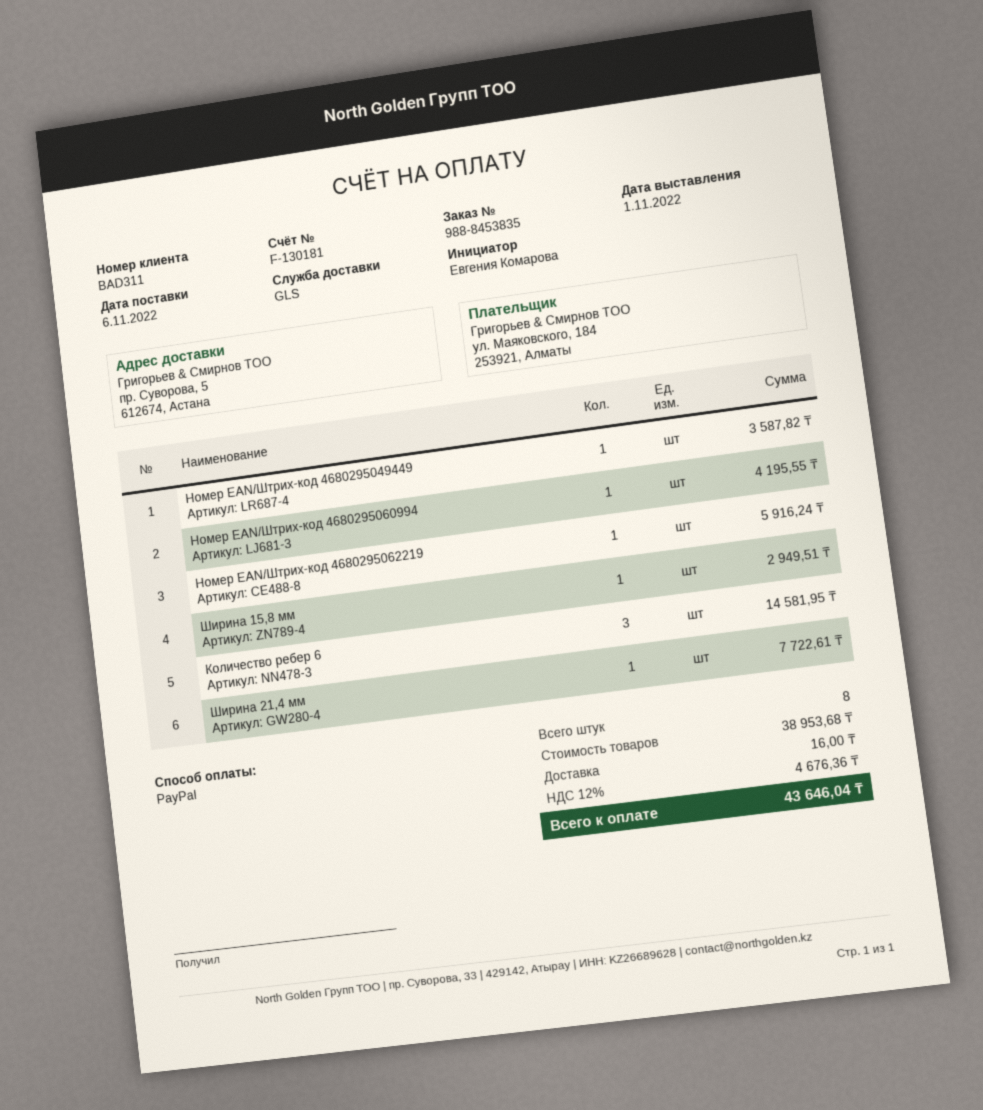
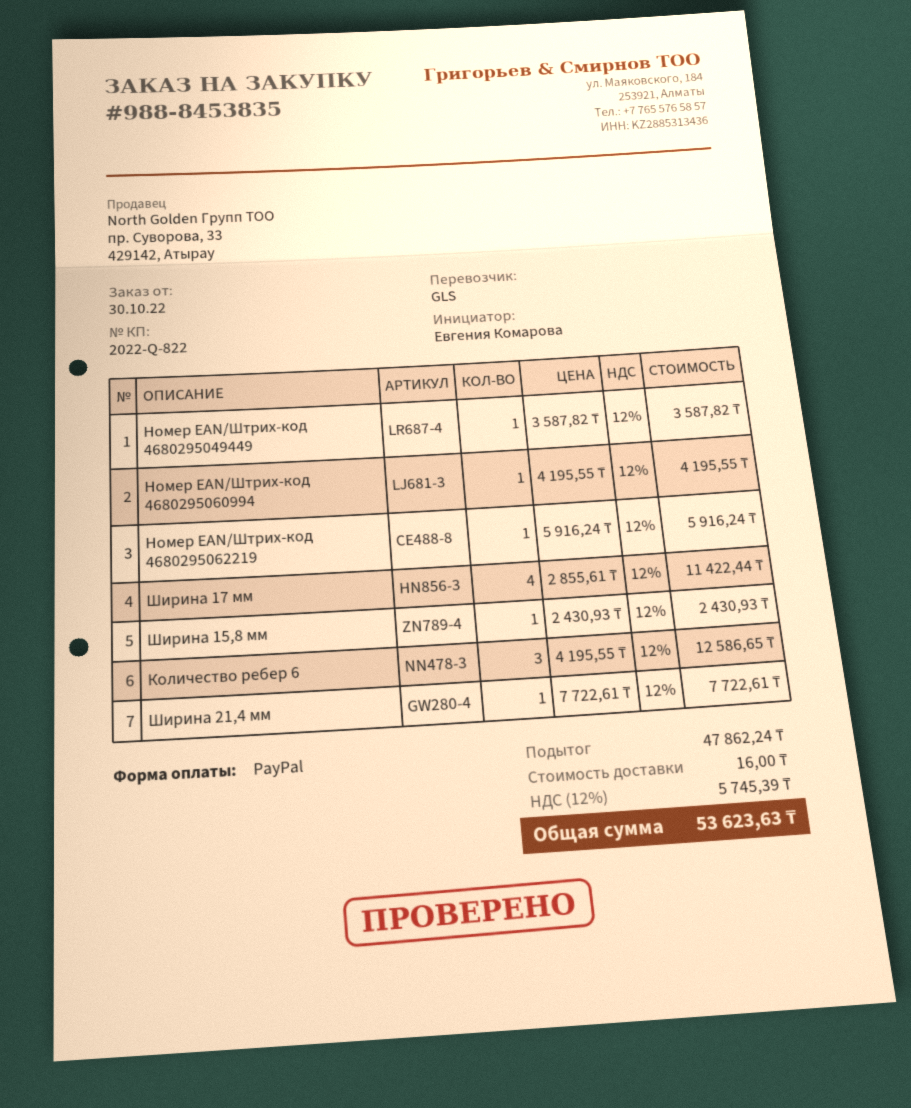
Ширина 15,8 мм: 1 for 2949.51 -> 1 for 2430.93
Количество ребер 6: 3 for 14581.95 -> 3 for 12586.65
Ширина 17 мм: none -> 4 for 11422.44
subtotal: 38953.68 -> 47862.24
tax: 12% = 4676.36 -> 12% = 5745.39
total: 43646.04 -> 53623.63

